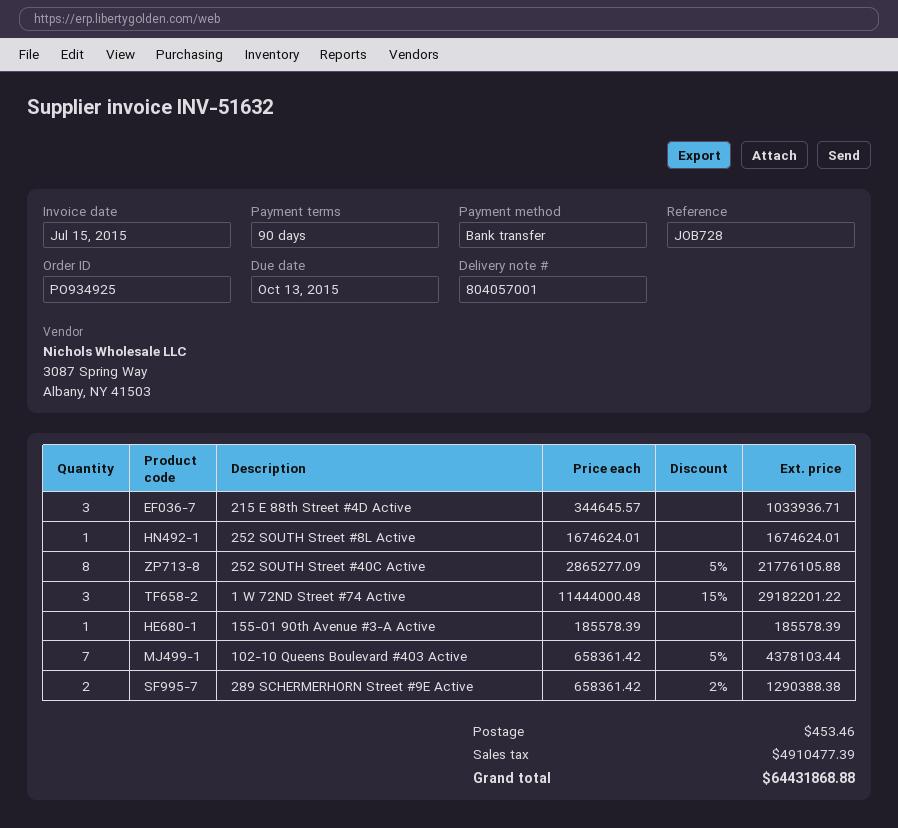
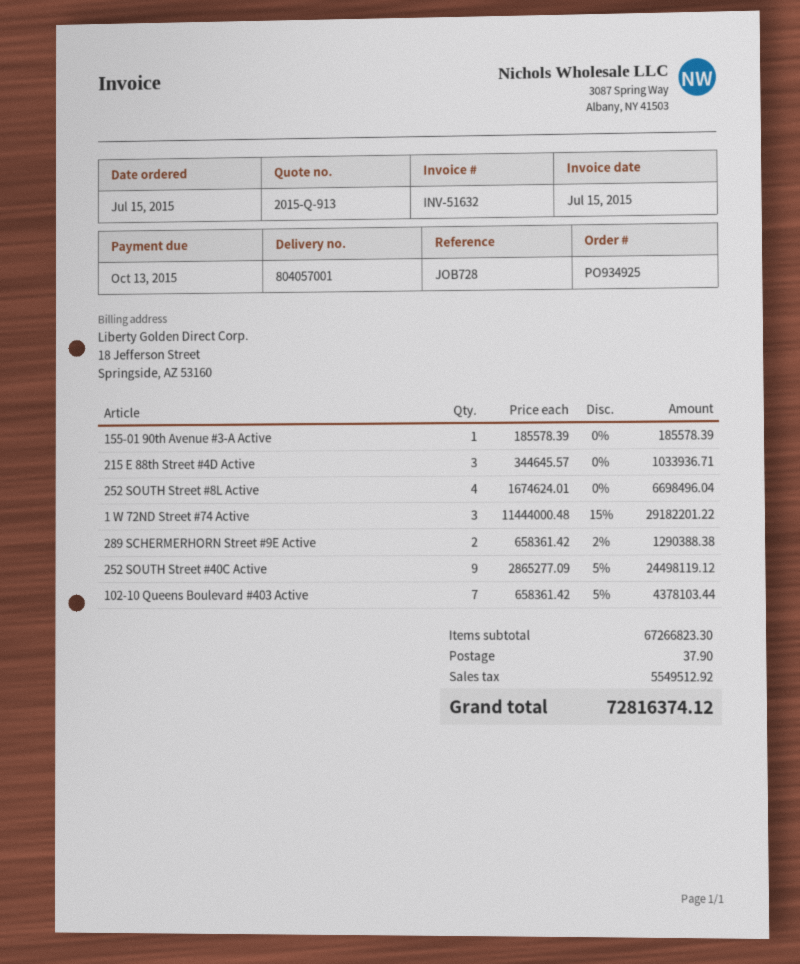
252 SOUTH Street #8L Active: 1 x 1674624.01 = 1674624.01 -> 4 x 1674624.01 = 6698496.04
252 SOUTH Street #40C Active: 8 x 2865277.09 - 5% = 21776105.88 -> 9 x 2865277.09 - 5% = 24498119.12
shipping: 453.46 -> 37.90
tax: 4910477.39 -> 5549512.92
total: 64431868.88 -> 72816374.12

